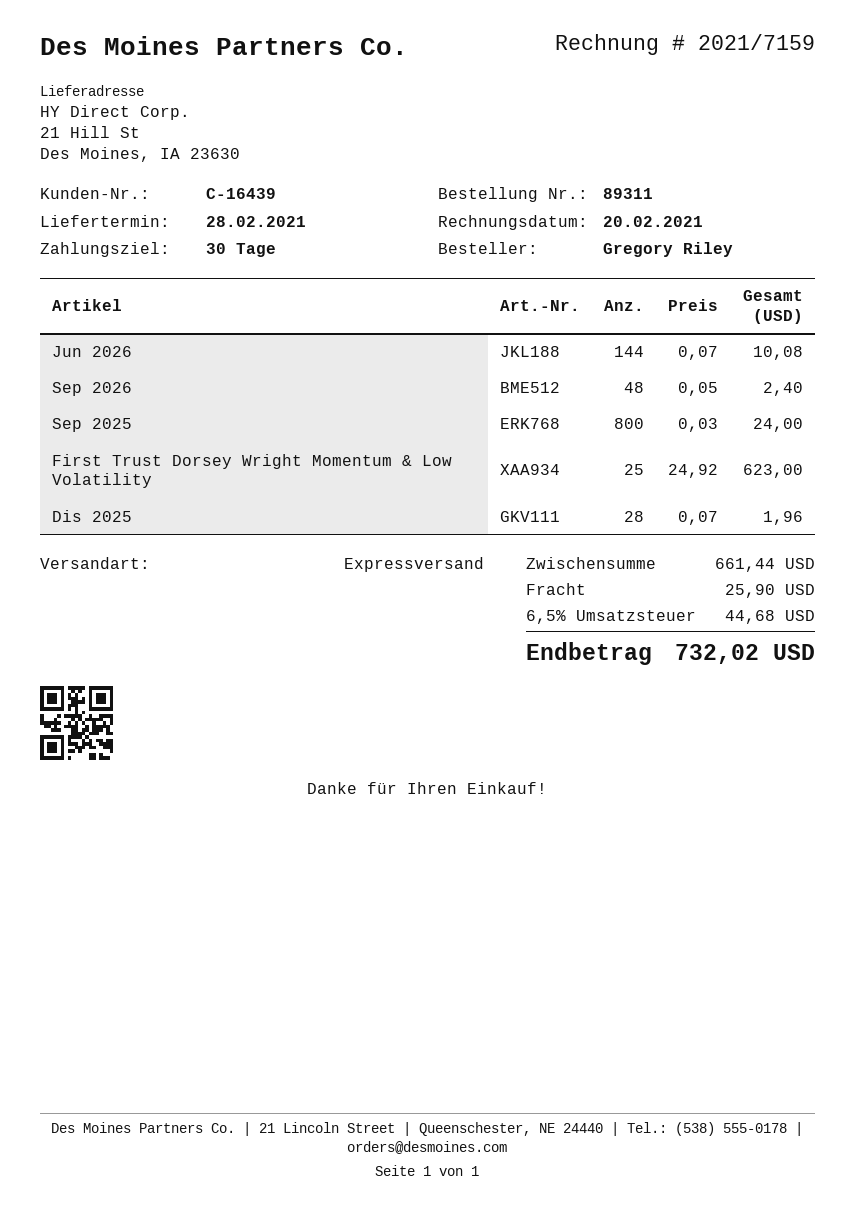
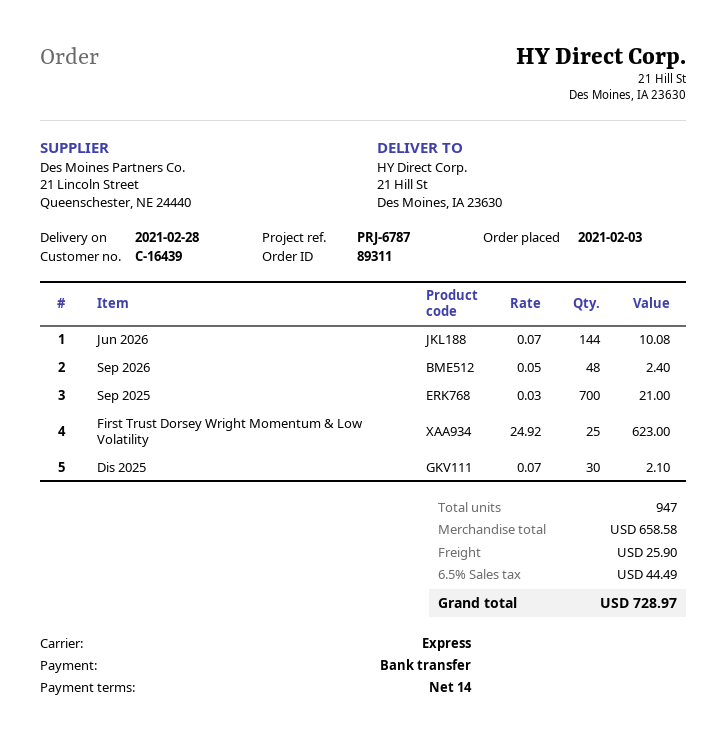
payment terms: 30 days -> 14 days
Sep 2025: 800 x 0.03 = 24.00 -> 700 x 0.03 = 21.00
Dis 2025: 28 x 0.07 = 1.96 -> 30 x 0.07 = 2.10
subtotal: 661.44 -> 658.58
tax: 6.5% = 44.68 -> 6.5% = 44.49
total: 732.02 -> 728.97

